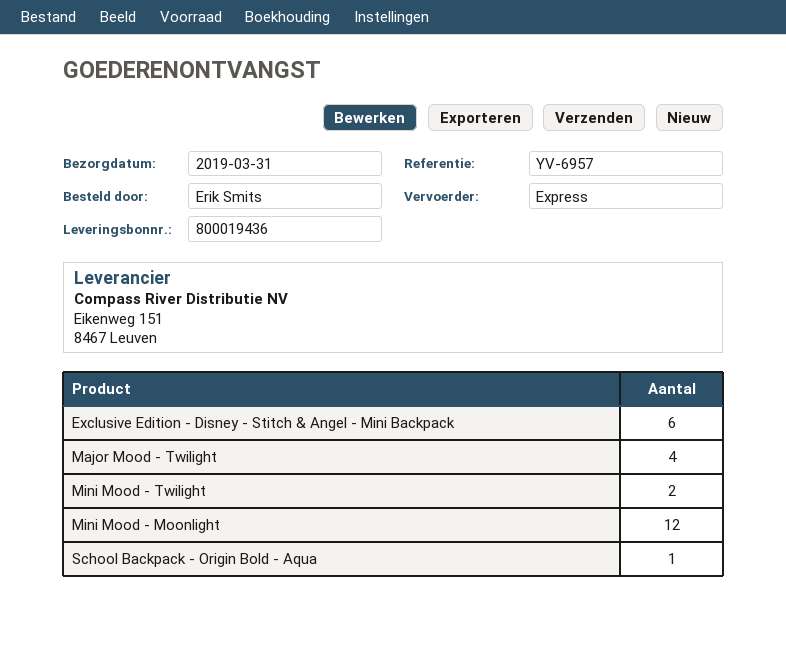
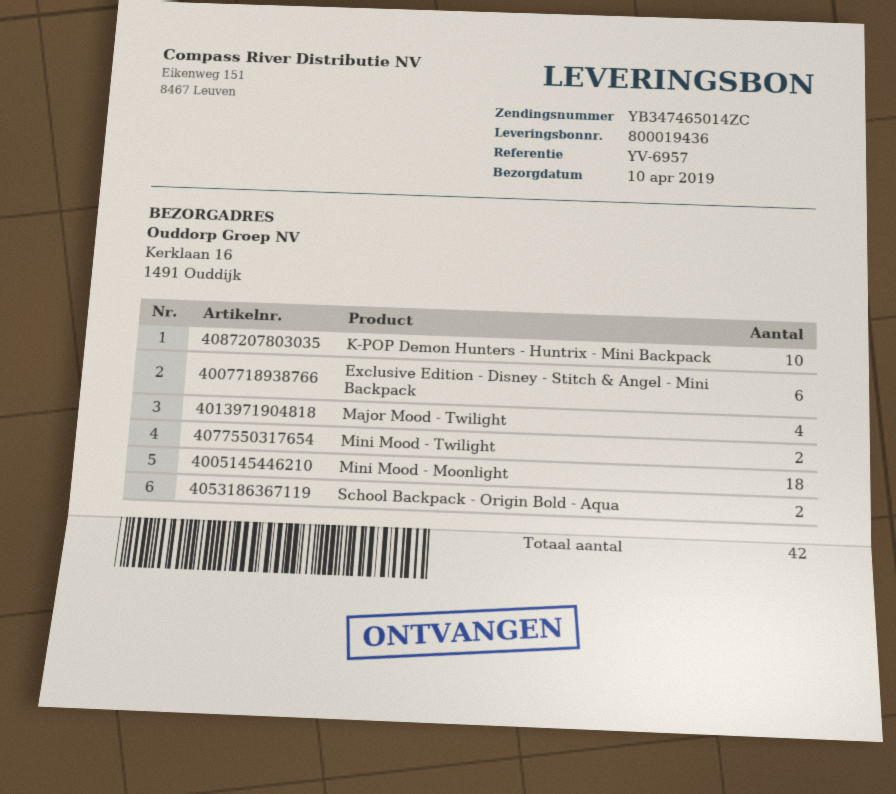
delivery date: 2019-03-31 -> 2019-04-10
Mini Mood - Moonlight: 12 -> 18
School Backpack - Origin Bold - Aqua: 1 -> 2
K-POP Demon Hunters - Huntrix - Mini Backpack: none -> 10

